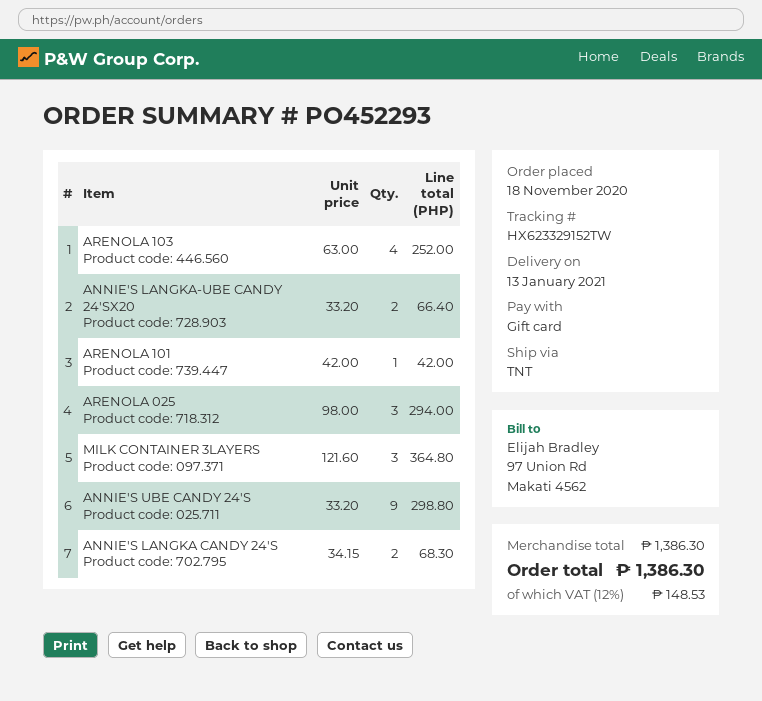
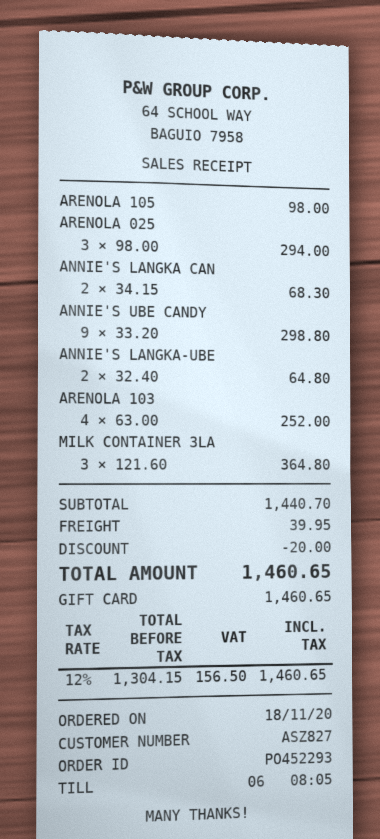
ANNIE'S LANGKA-UBE CANDY 24'SX20: 2 x 33.20 = 66.40 -> 2 x 32.40 = 64.80
ARENOLA 101: 1 x 42.00 = 42.00 -> none
ARENOLA 105: none -> 1 x 98.00 = 98.00
subtotal: 1386.30 -> 1440.70
discount: none -> 20.00
shipping: none -> 39.95
tax: 12% = 148.53 -> 12% = 156.50
total: 1386.30 -> 1460.65

